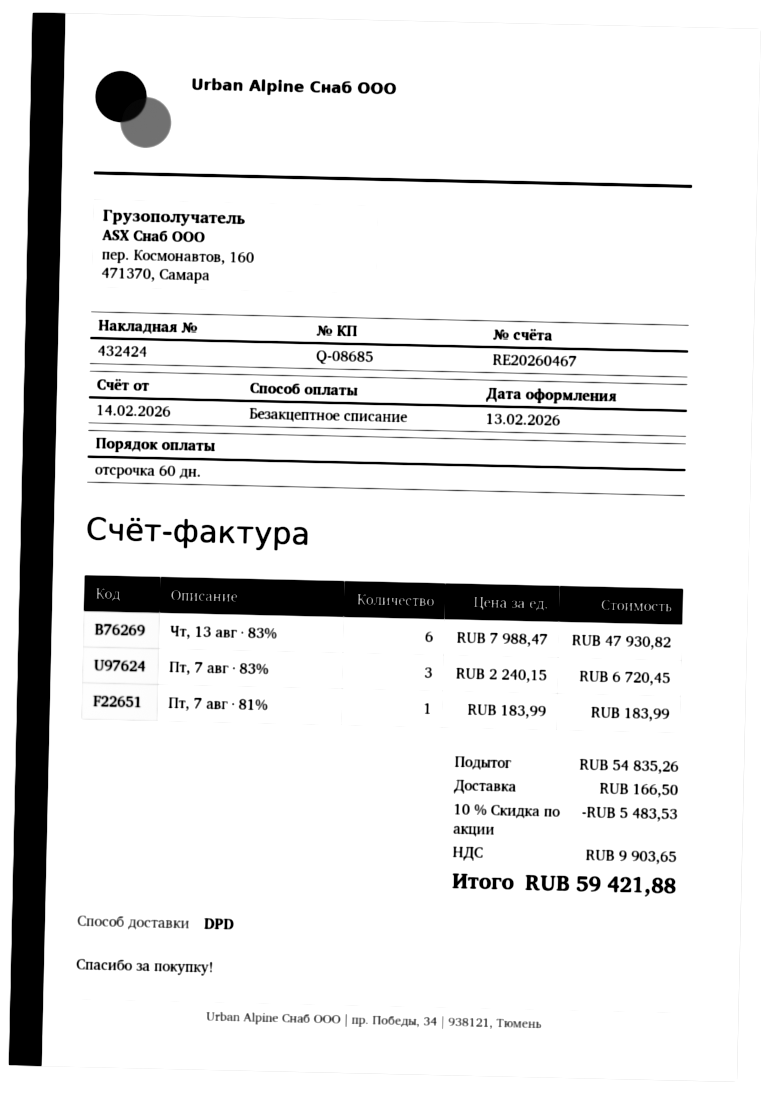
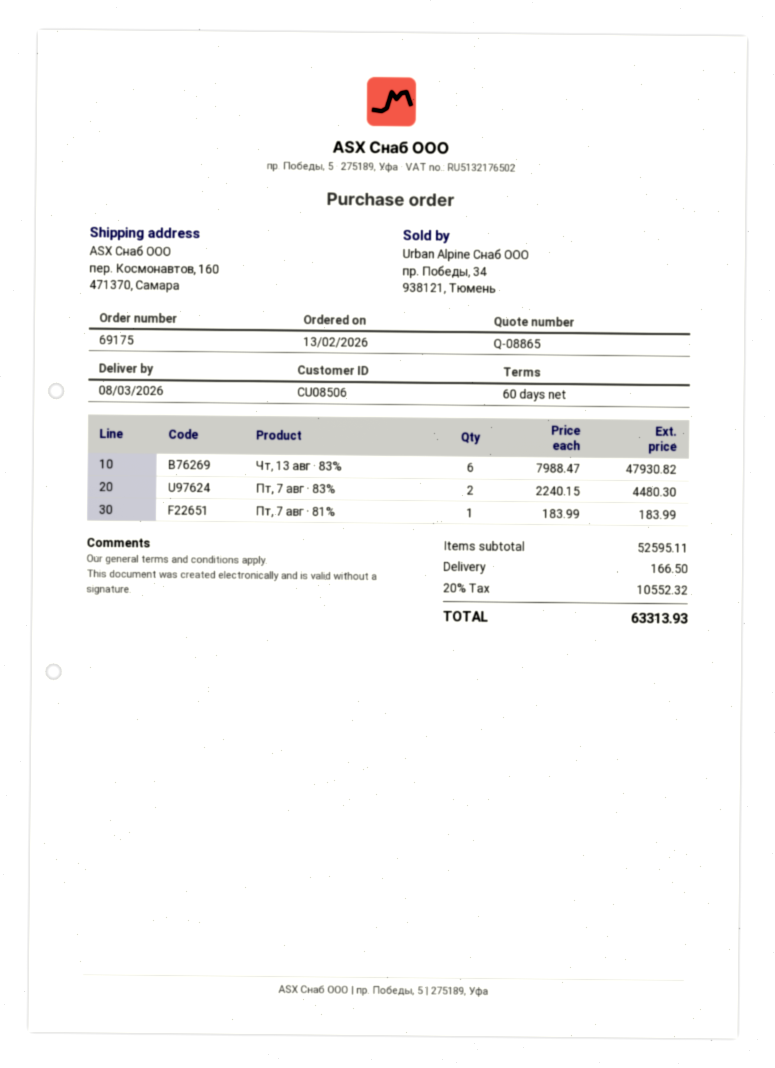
quote number: Q-08685 -> Q-08865
Пт, 7 авг · 83%: 3 x 2240.15 = 6720.45 -> 2 x 2240.15 = 4480.30
subtotal: 54835.26 -> 52595.11
discount: 10% = 5483.53 -> none
tax: 9903.65 -> 10552.32
total: 59421.88 -> 63313.93

